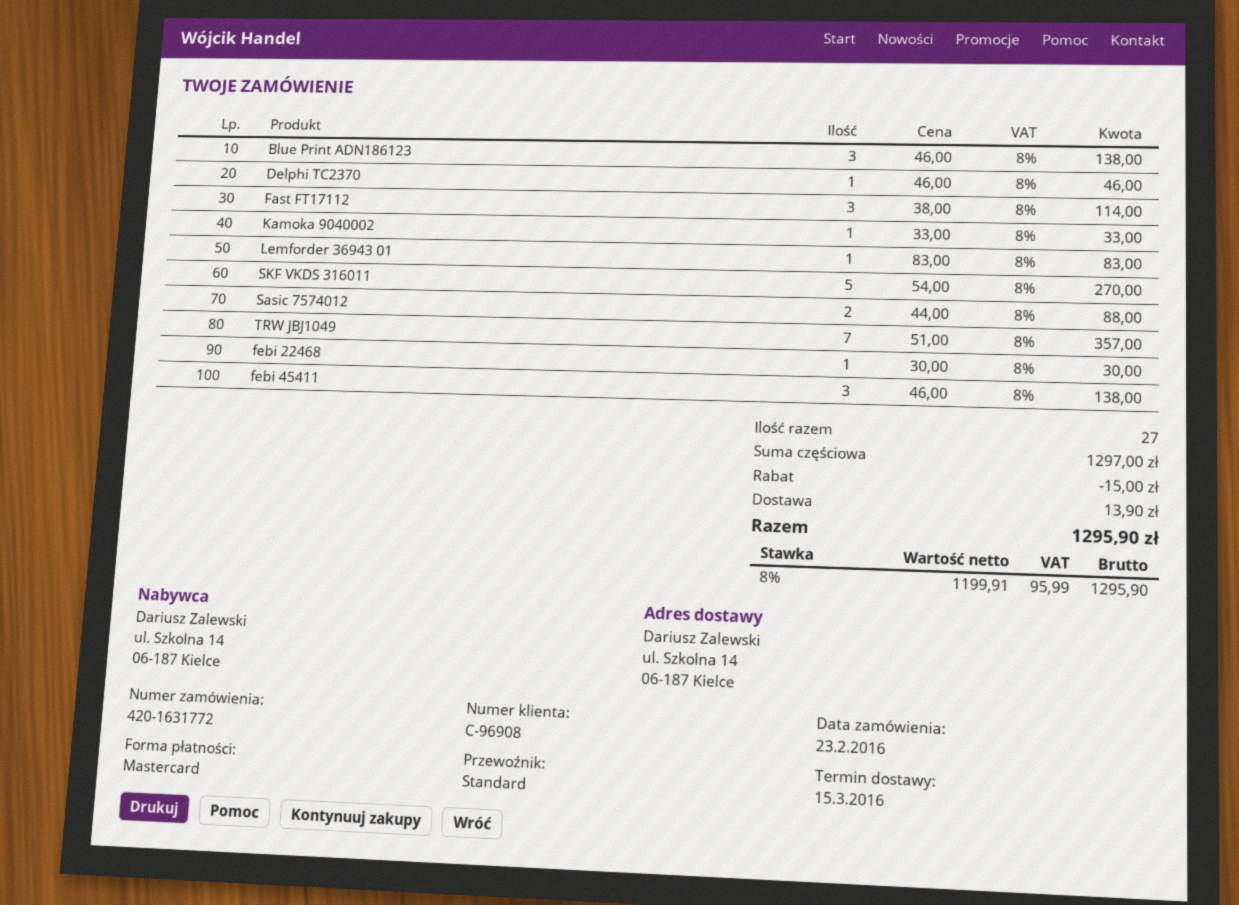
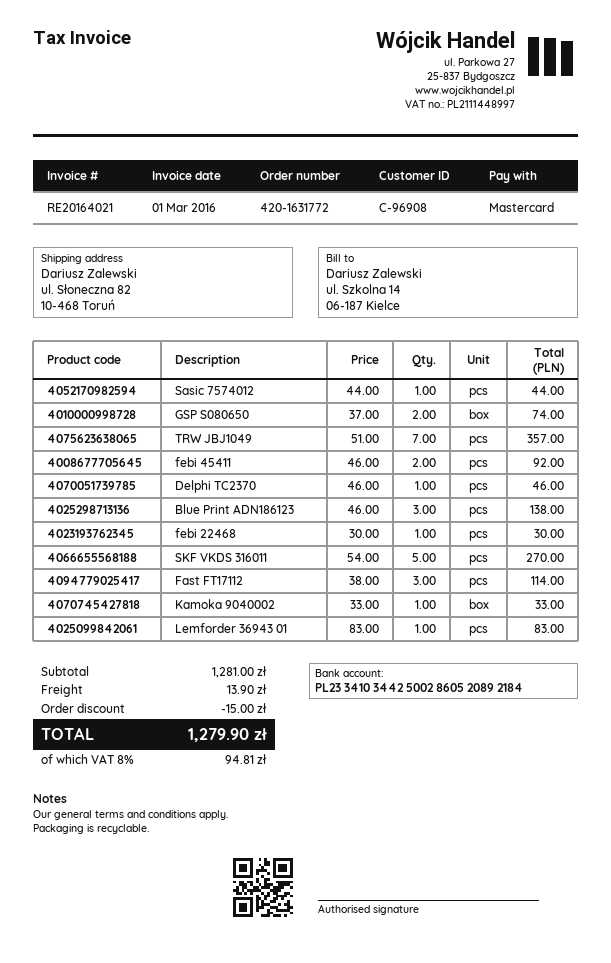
ship to: ul. Szkolna 14, 06-187 Kielce -> ul. Słoneczna 82, 10-468 Toruń
Sasic 7574012: 2 x 44.00 = 88.00 -> 1 x 44.00 = 44.00
febi 45411: 3 x 46.00 = 138.00 -> 2 x 46.00 = 92.00
GSP S080650: none -> 2 x 37.00 = 74.00
subtotal: 1297.00 -> 1281.00
tax: 8% = 95.99 -> 8% = 94.81
total: 1295.90 -> 1279.90

